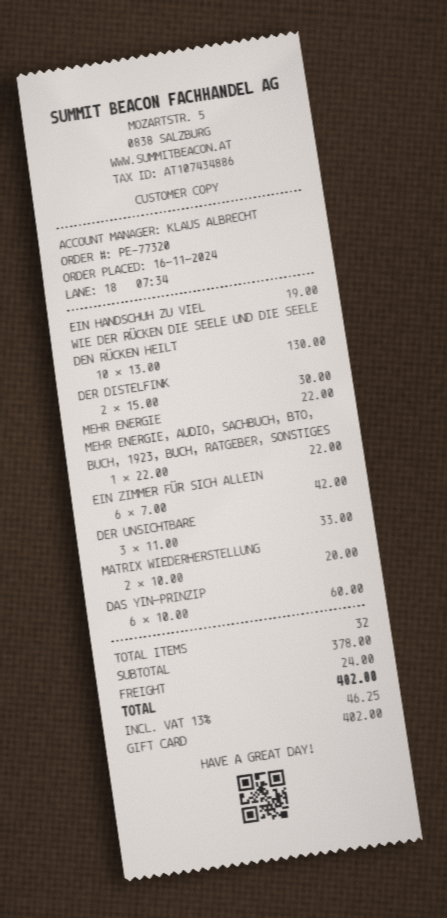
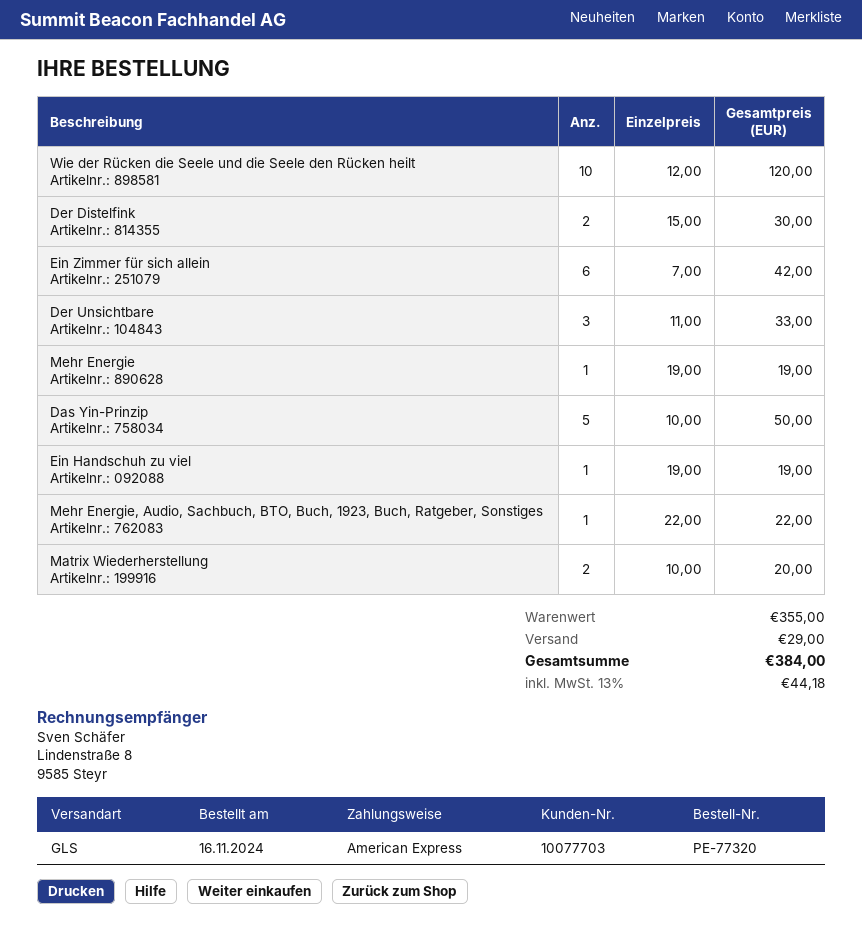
payment method: gift card -> American Express
WIE DER RÜCKEN DIE SEELE UND DIE SEELE DEN RÜCKEN HEILT: 10 x 13.00 = 130.00 -> 10 x 12.00 = 120.00
MEHR ENERGIE: 1 x 22.00 = 22.00 -> 1 x 19.00 = 19.00
DAS YIN-PRINZIP: 6 x 10.00 = 60.00 -> 5 x 10.00 = 50.00
subtotal: 378.00 -> 355.00
shipping: 24.00 -> 29.00
tax: 13% = 46.25 -> 13% = 44.18
total: 402.00 -> 384.00

